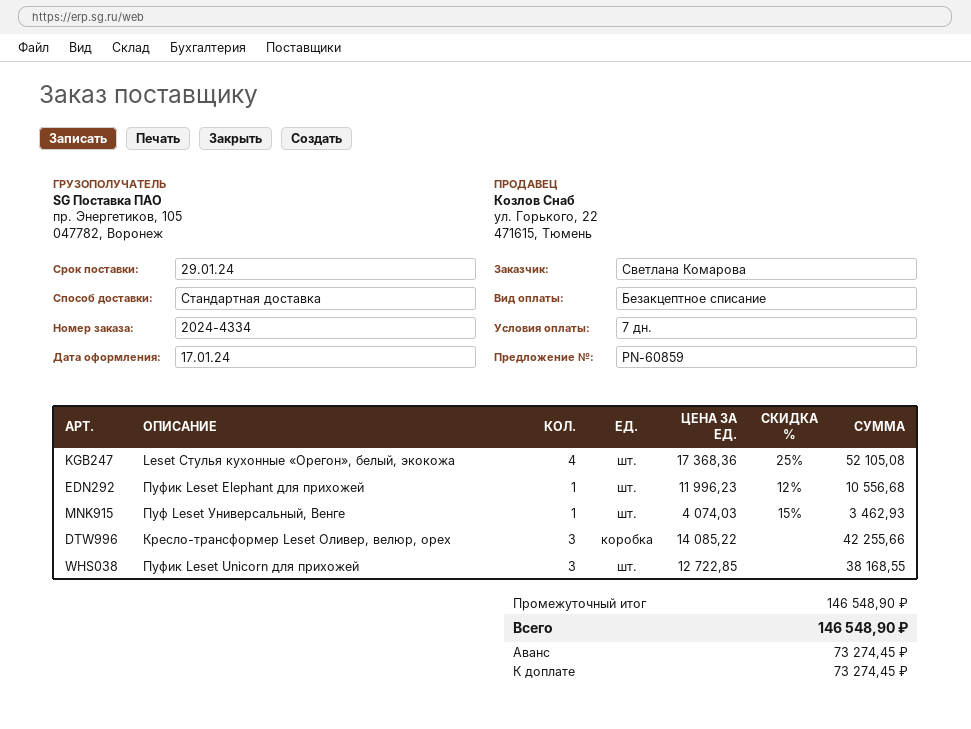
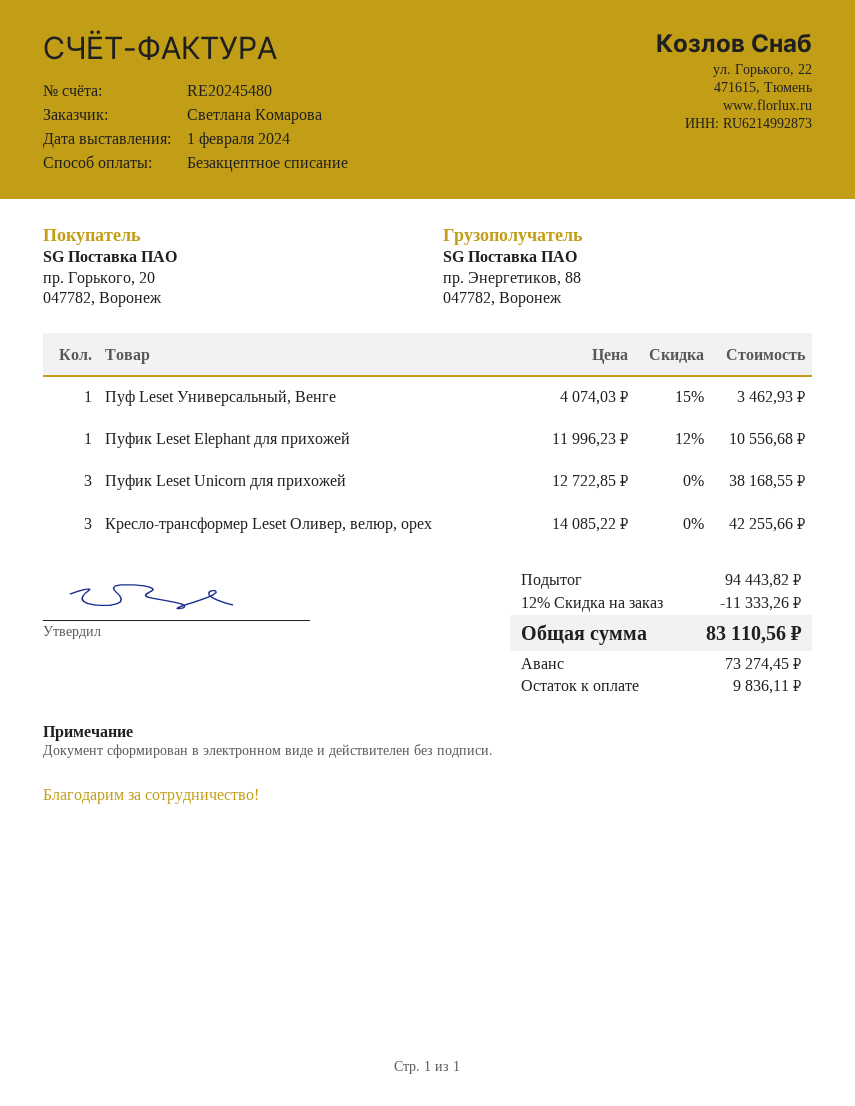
ship to: пр. Энергетиков, 105, 047782, Воронеж -> пр. Энергетиков, 88, 047782, Воронеж
Leset Стулья кухонные «Орегон», белый, экокожа: 4 x 17368.36 - 25% = 52105.08 -> none
subtotal: 146548.90 -> 94443.82
discount: none -> 12% = 11333.26
total: 146548.90 -> 83110.56
balance: 73274.45 -> 9836.11

